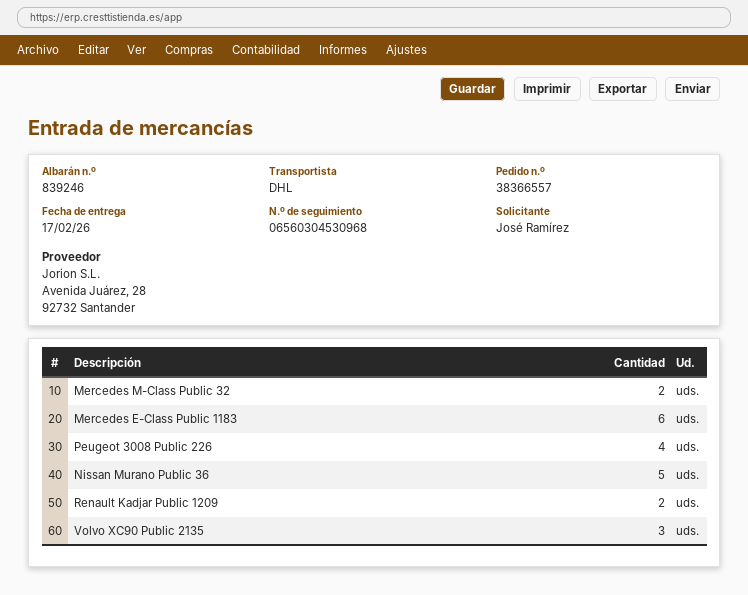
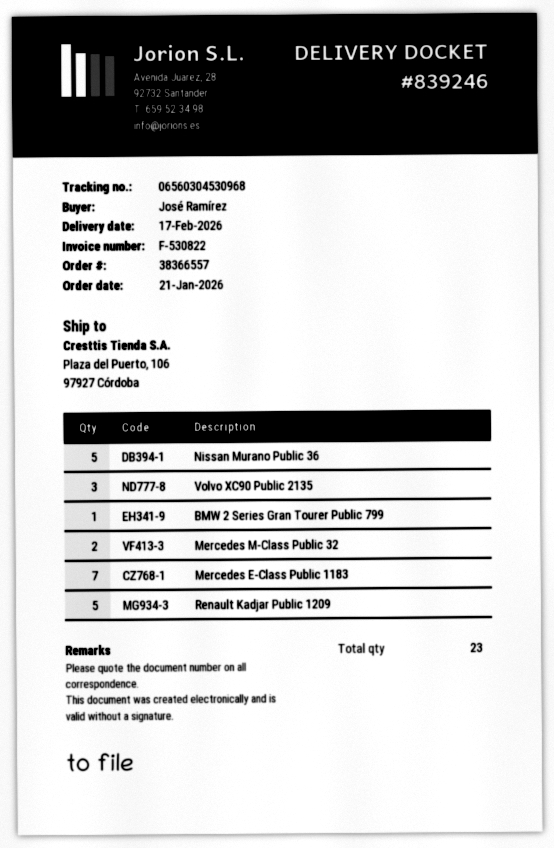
Mercedes E-Class Public 1183: 6 -> 7
Peugeot 3008 Public 226: 4 -> none
Renault Kadjar Public 1209: 2 -> 5
BMW 2 Series Gran Tourer Public 799: none -> 1

